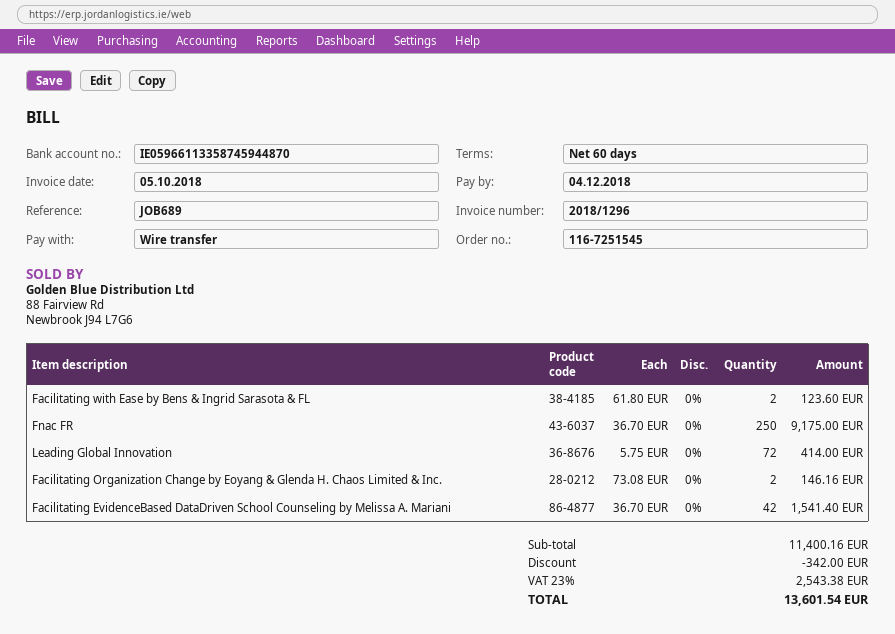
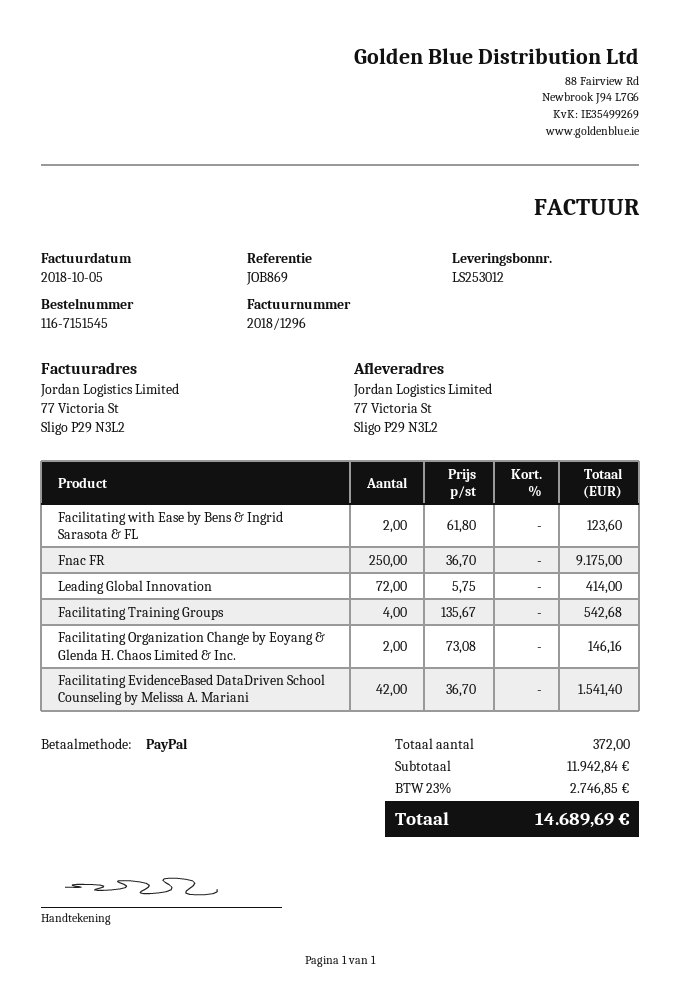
order number: 116-7251545 -> 116-7151545
reference: JOB689 -> JOB869
payment method: bank transfer -> PayPal
Facilitating Training Groups: none -> 4 x 135.67 = 542.68
subtotal: 11400.16 -> 11942.84
discount: 342.00 -> none
tax: 23% = 2543.38 -> 23% = 2746.85
total: 13601.54 -> 14689.69

